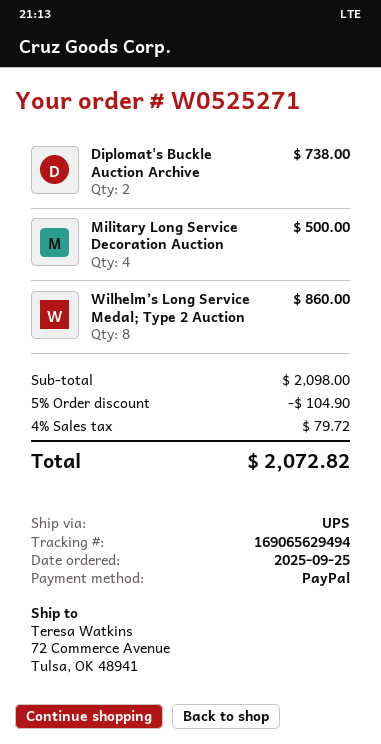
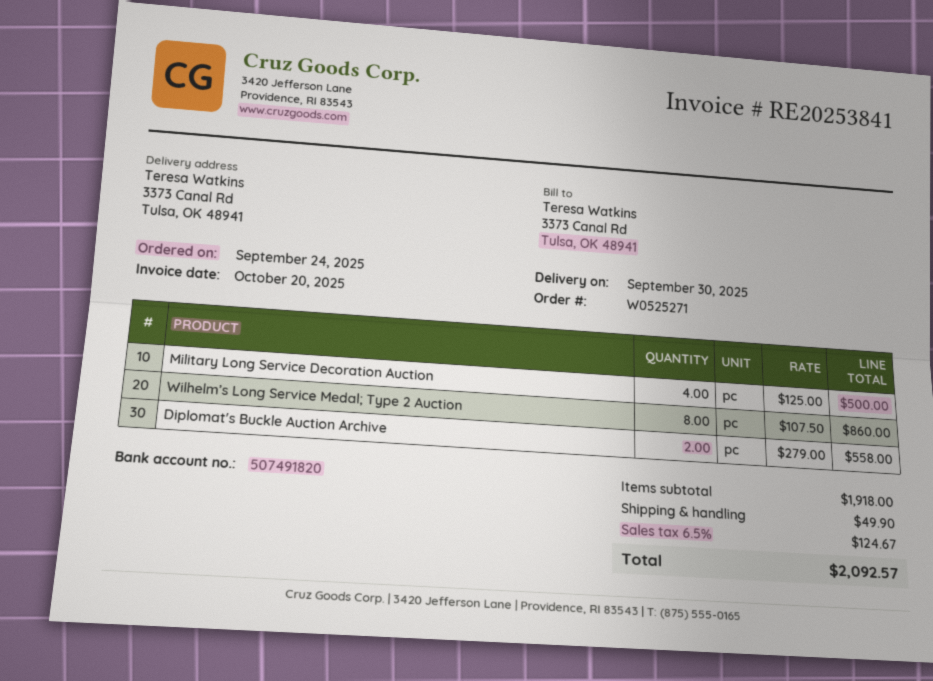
order date: 2025-09-25 -> 2025-09-24
ship to: 72 Commerce Avenue, Tulsa, OK 48941 -> 3373 Canal Rd, Tulsa, OK 48941
Diplomat's Buckle Auction Archive: 2 for 738.00 -> 2 for 558.00
subtotal: 2098.00 -> 1918.00
discount: 5% = 104.90 -> none
shipping: none -> 49.90
tax: 4% = 79.72 -> 6.5% = 124.67
total: 2072.82 -> 2092.57

